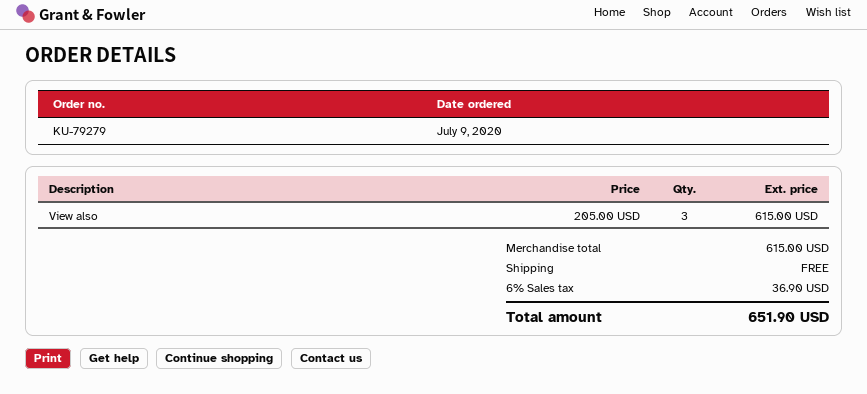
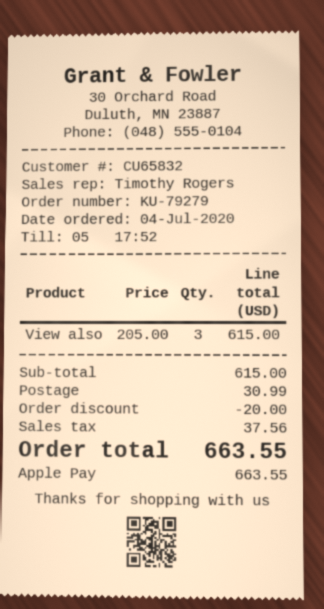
order date: 2020-07-09 -> 2020-07-04
discount: none -> 20.00
shipping: 0.00 -> 30.99
tax: 36.90 -> 37.56
total: 651.90 -> 663.55

